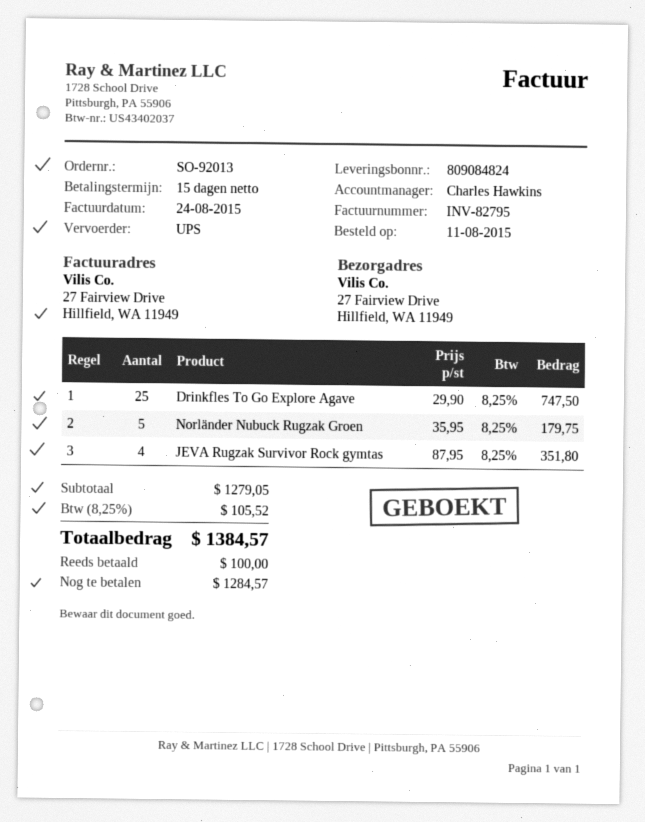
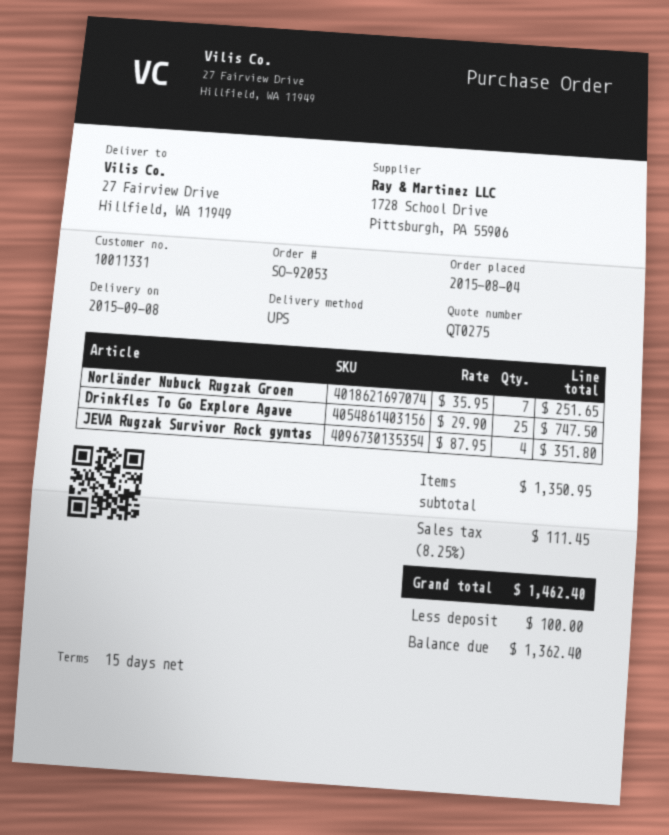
order number: SO-92013 -> SO-92053
order date: 2015-08-11 -> 2015-08-04
Norländer Nubuck Rugzak Groen: 5 x 35.95 = 179.75 -> 7 x 35.95 = 251.65
subtotal: 1279.05 -> 1350.95
tax: 8.25% = 105.52 -> 8.25% = 111.45
total: 1384.57 -> 1462.40
balance: 1284.57 -> 1362.40

